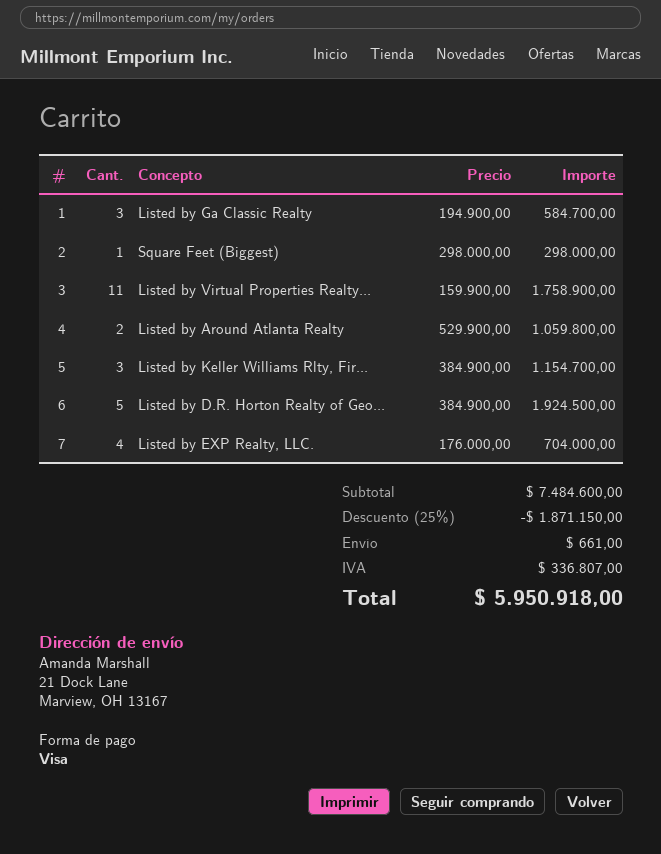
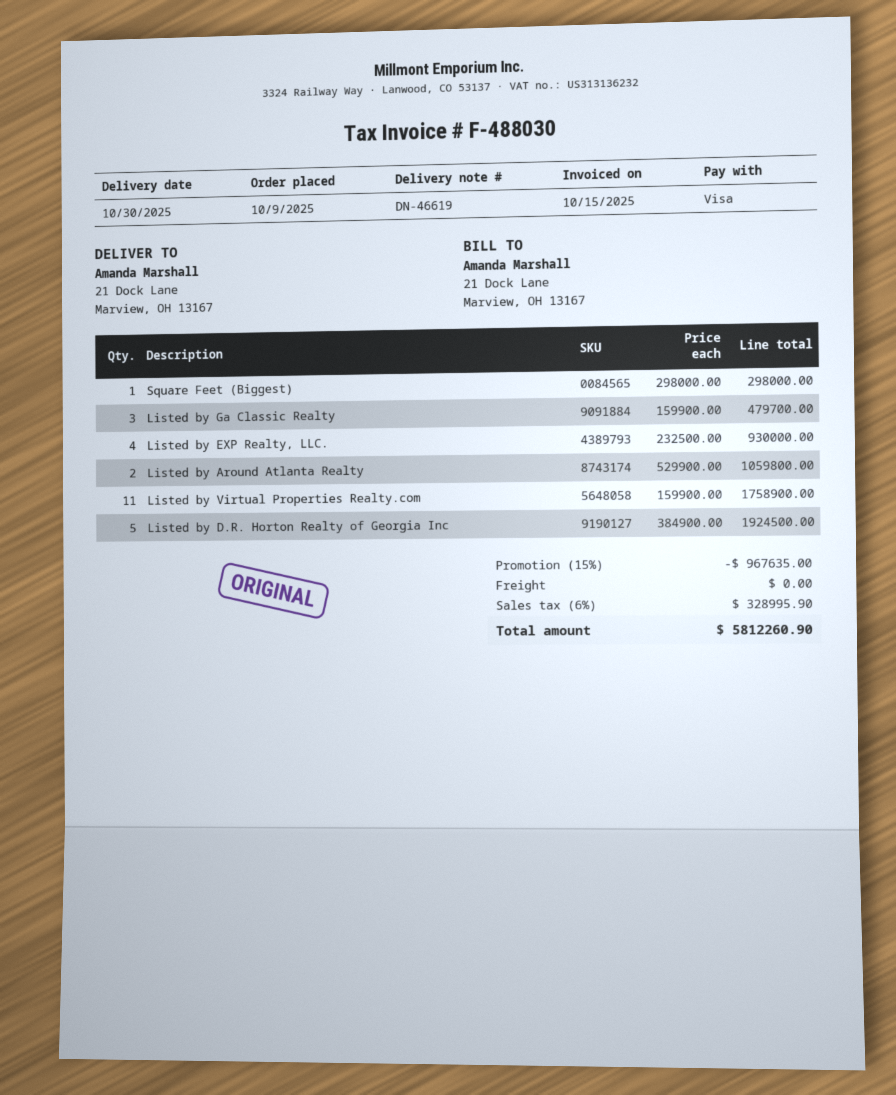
Listed by Ga Classic Realty: 3 x 194900.00 = 584700.00 -> 3 x 159900.00 = 479700.00
Listed by Keller Williams Rlty, Fir...: 3 x 384900.00 = 1154700.00 -> none
Listed by EXP Realty, LLC.: 4 x 176000.00 = 704000.00 -> 4 x 232500.00 = 930000.00
discount: 25% = 1871150.00 -> 15% = 967635.00
shipping: 661.00 -> 0.00
tax: 336807.00 -> 328995.90
total: 5950918.00 -> 5812260.90

